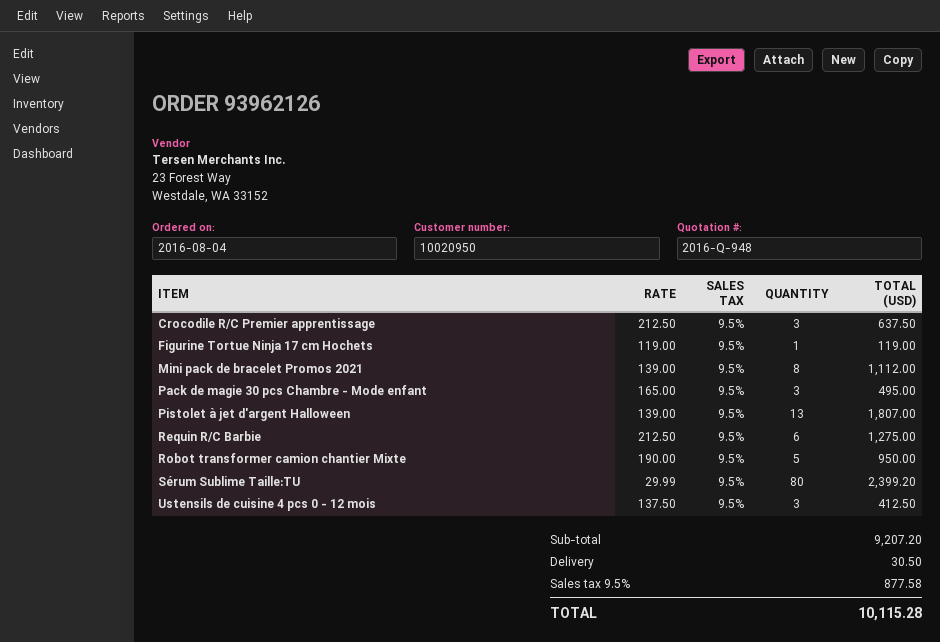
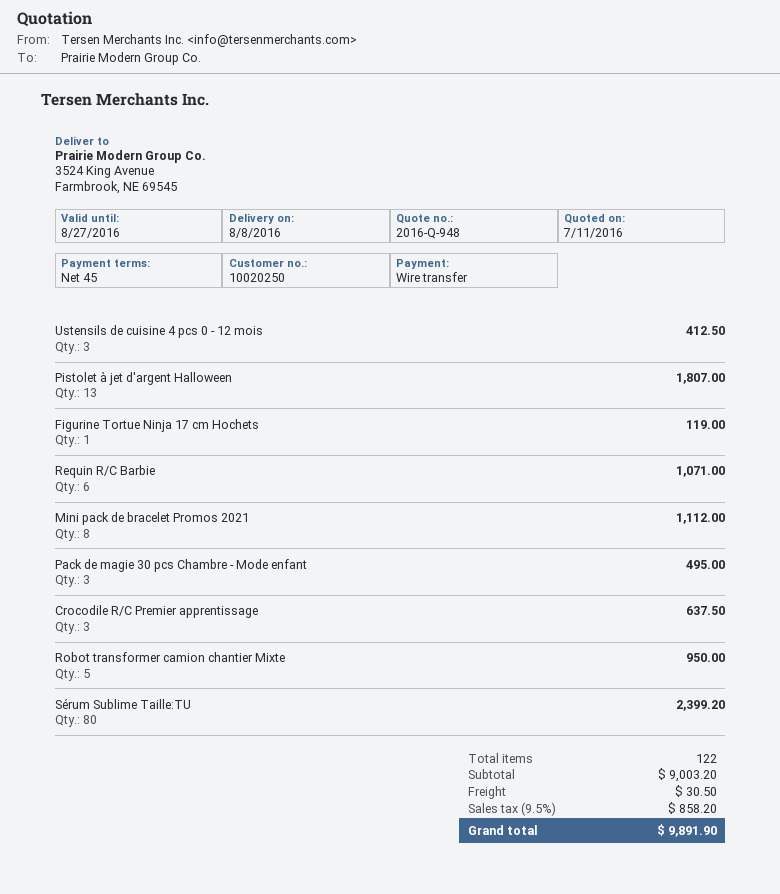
customer number: 10020950 -> 10020250
Requin R/C Barbie: 6 for 1275.00 -> 6 for 1071.00
subtotal: 9207.20 -> 9003.20
tax: 9.5% = 877.58 -> 9.5% = 858.20
total: 10115.28 -> 9891.90

